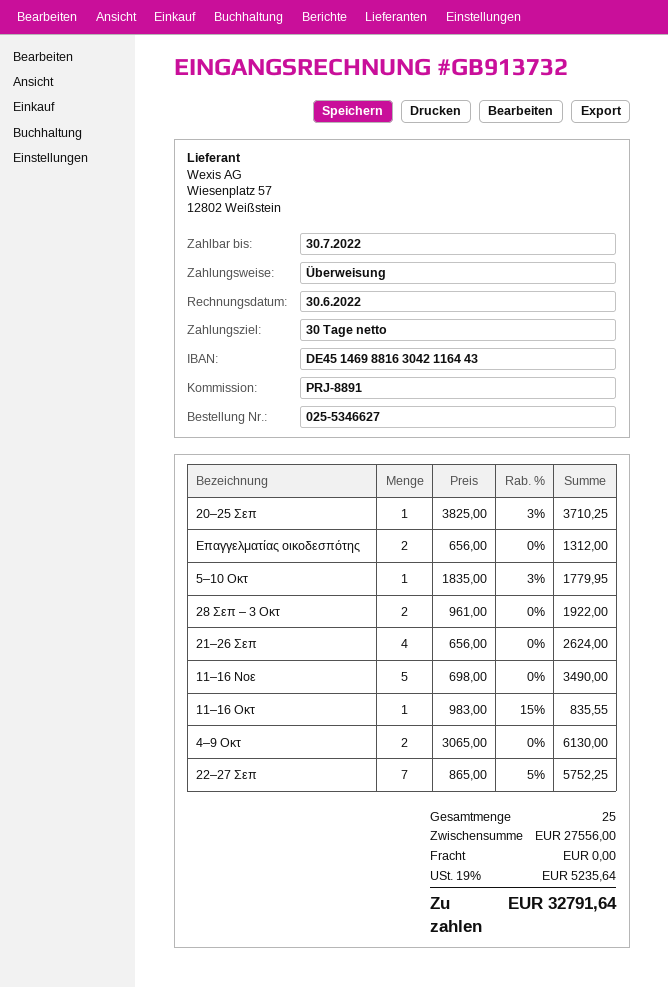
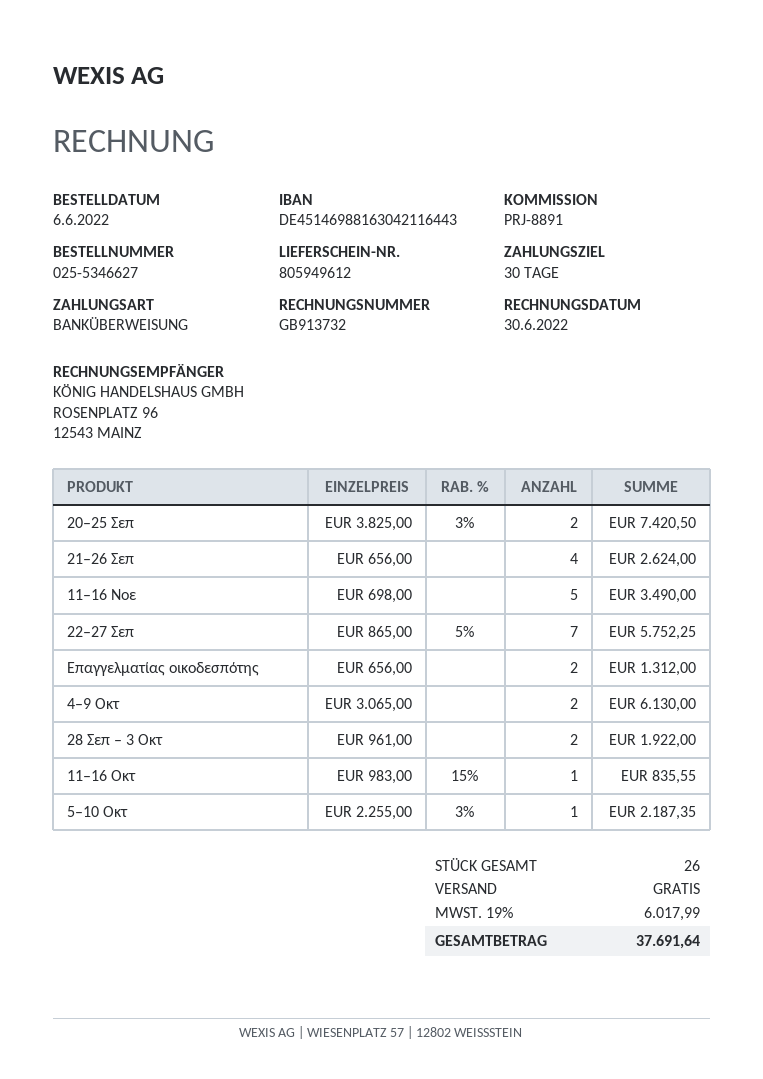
20–25 Σεπ: 1 x 3825.00 - 3% = 3710.25 -> 2 x 3825.00 - 3% = 7420.50
5–10 Οκτ: 1 x 1835.00 - 3% = 1779.95 -> 1 x 2255.00 - 3% = 2187.35
total quantity: 25 -> 26
tax: 19% = 5235.64 -> 19% = 6017.99
total: 32791.64 -> 37691.64

